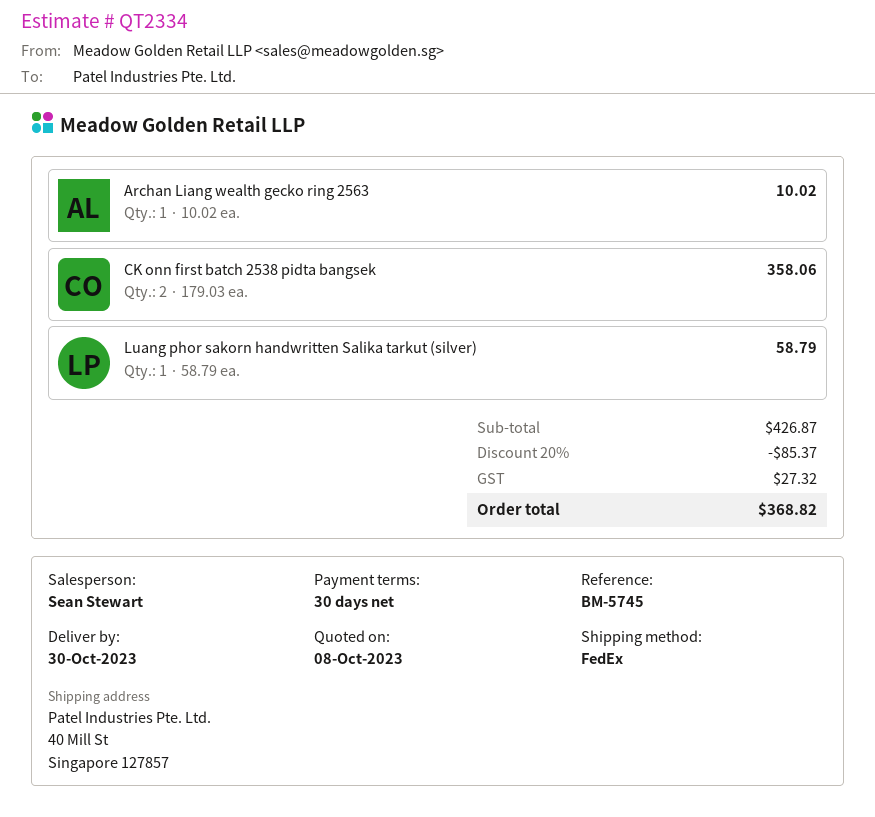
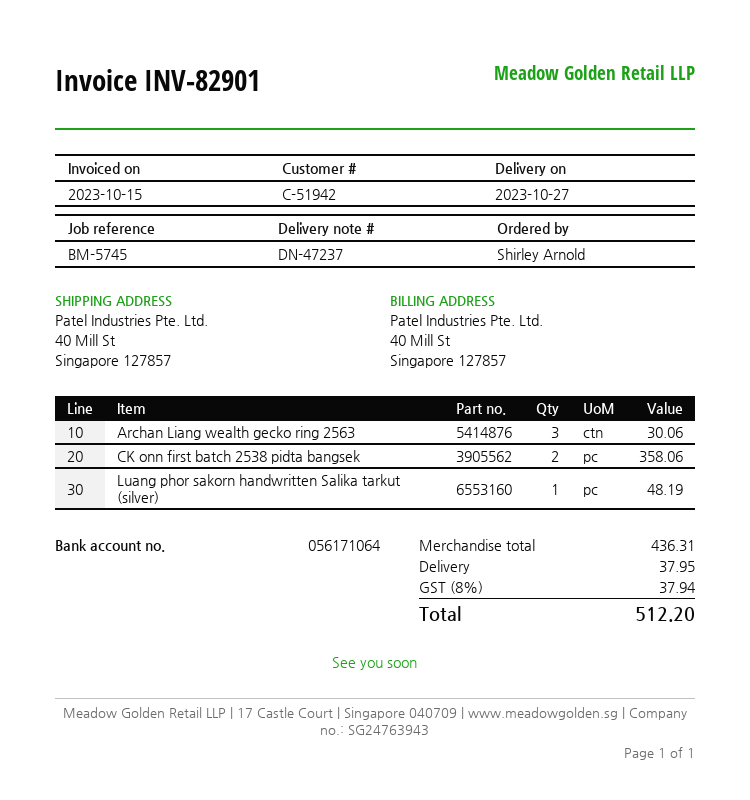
delivery date: 2023-10-30 -> 2023-10-27
Archan Liang wealth gecko ring 2563: 1 for 10.02 -> 3 for 30.06
Luang phor sakorn handwritten Salika tarkut (silver): 1 for 58.79 -> 1 for 48.19
subtotal: 426.87 -> 436.31
discount: 20% = 85.37 -> none
shipping: none -> 37.95
tax: 27.32 -> 37.94
total: 368.82 -> 512.20

